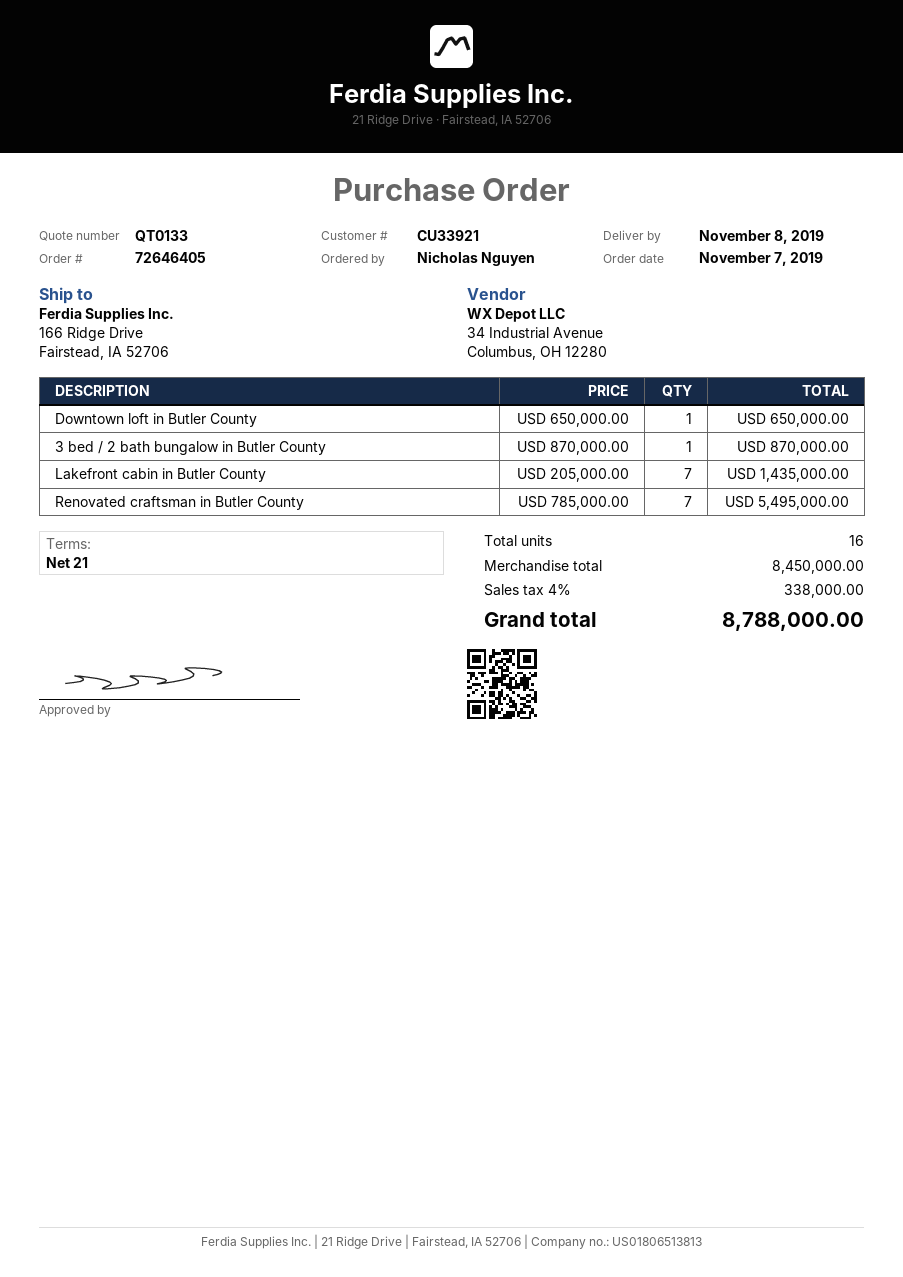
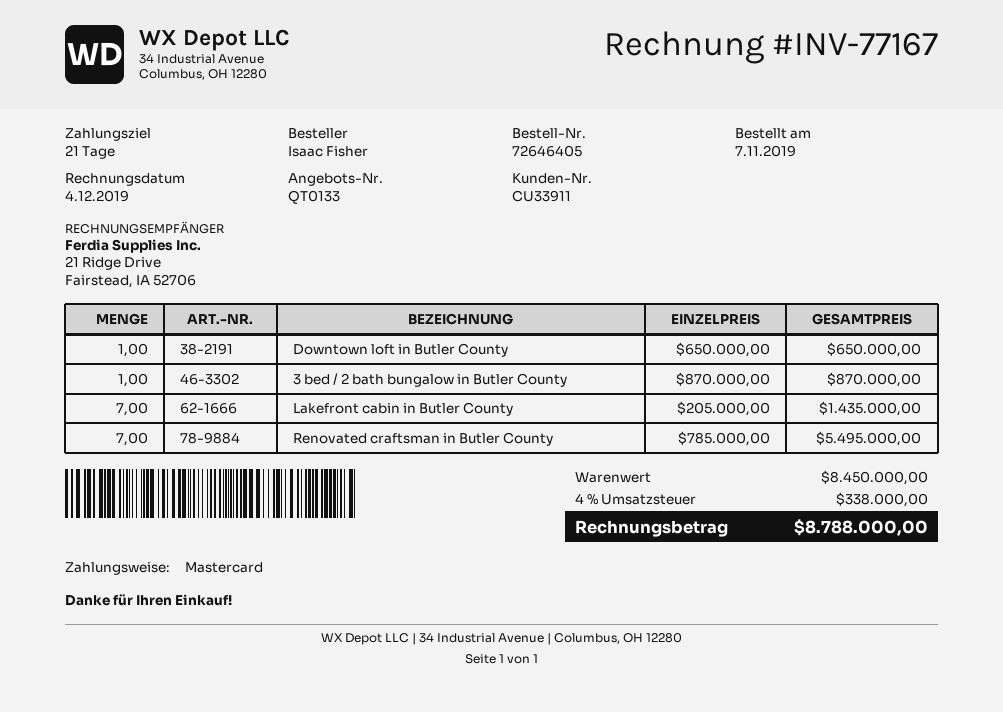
customer number: CU33921 -> CU33911
ordered by: Nicholas Nguyen -> Isaac Fisher

